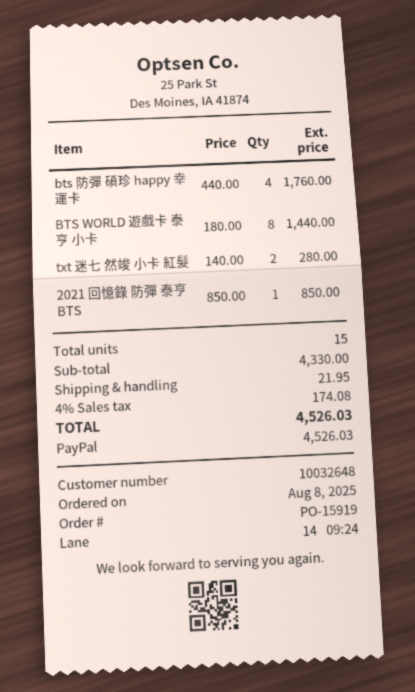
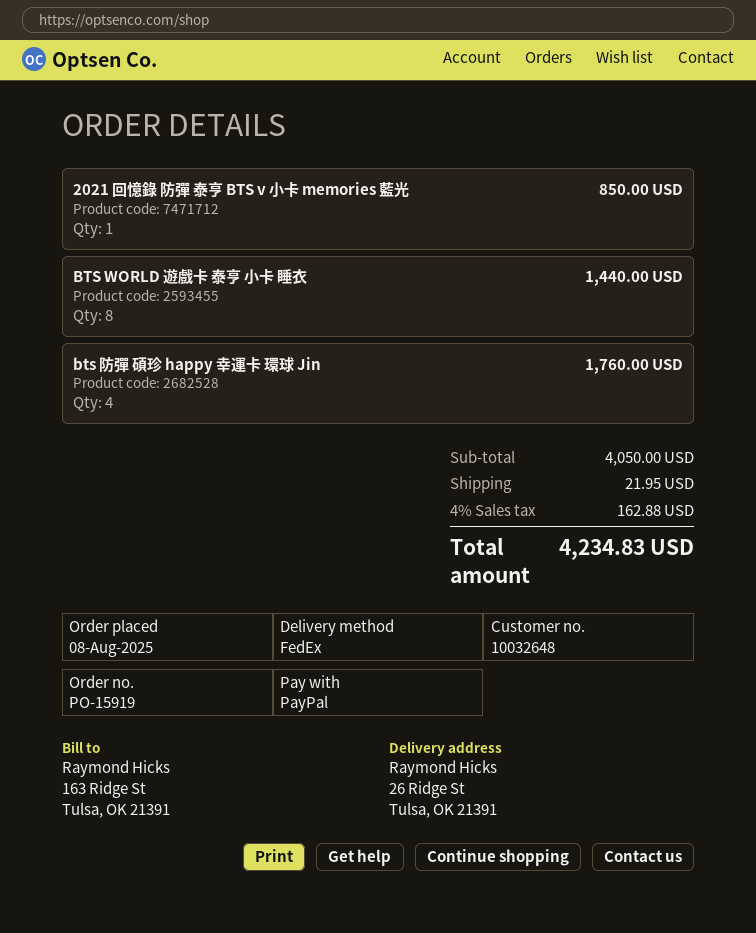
txt 迷七 然竣 小卡 紅髮: 2 for 280.00 -> none
subtotal: 4330.00 -> 4050.00
tax: 4% = 174.08 -> 4% = 162.88
total: 4526.03 -> 4234.83

